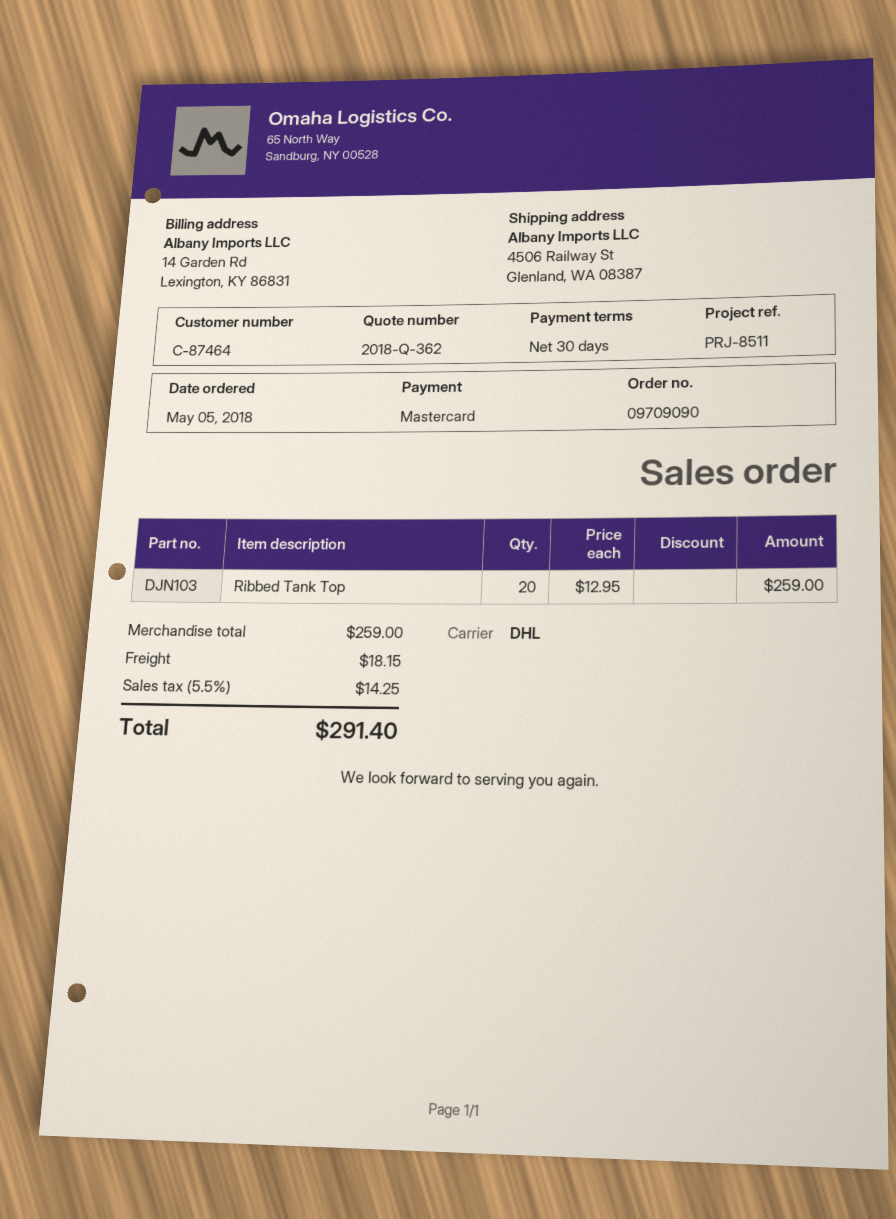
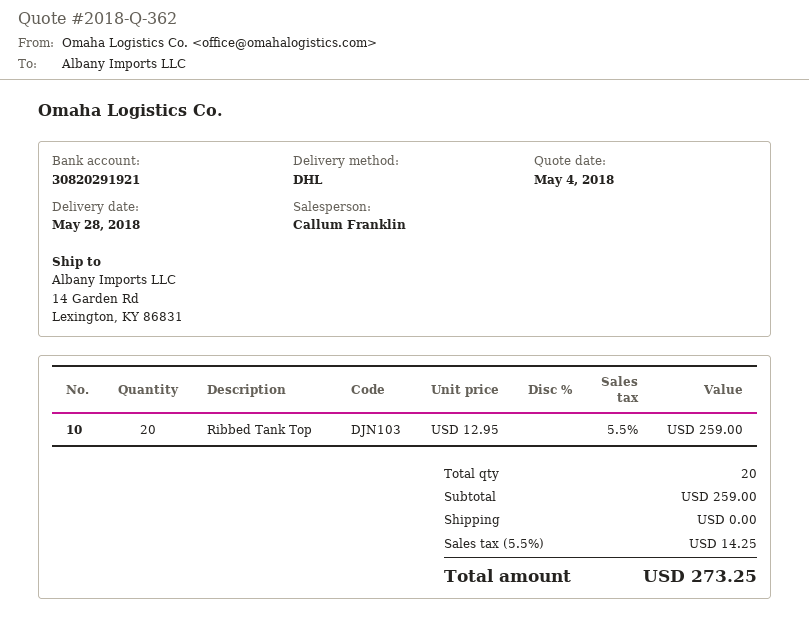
ship to: 4506 Railway St, Glenland, WA 08387 -> 14 Garden Rd, Lexington, KY 86831
shipping: 18.15 -> 0.00
total: 291.40 -> 273.25

